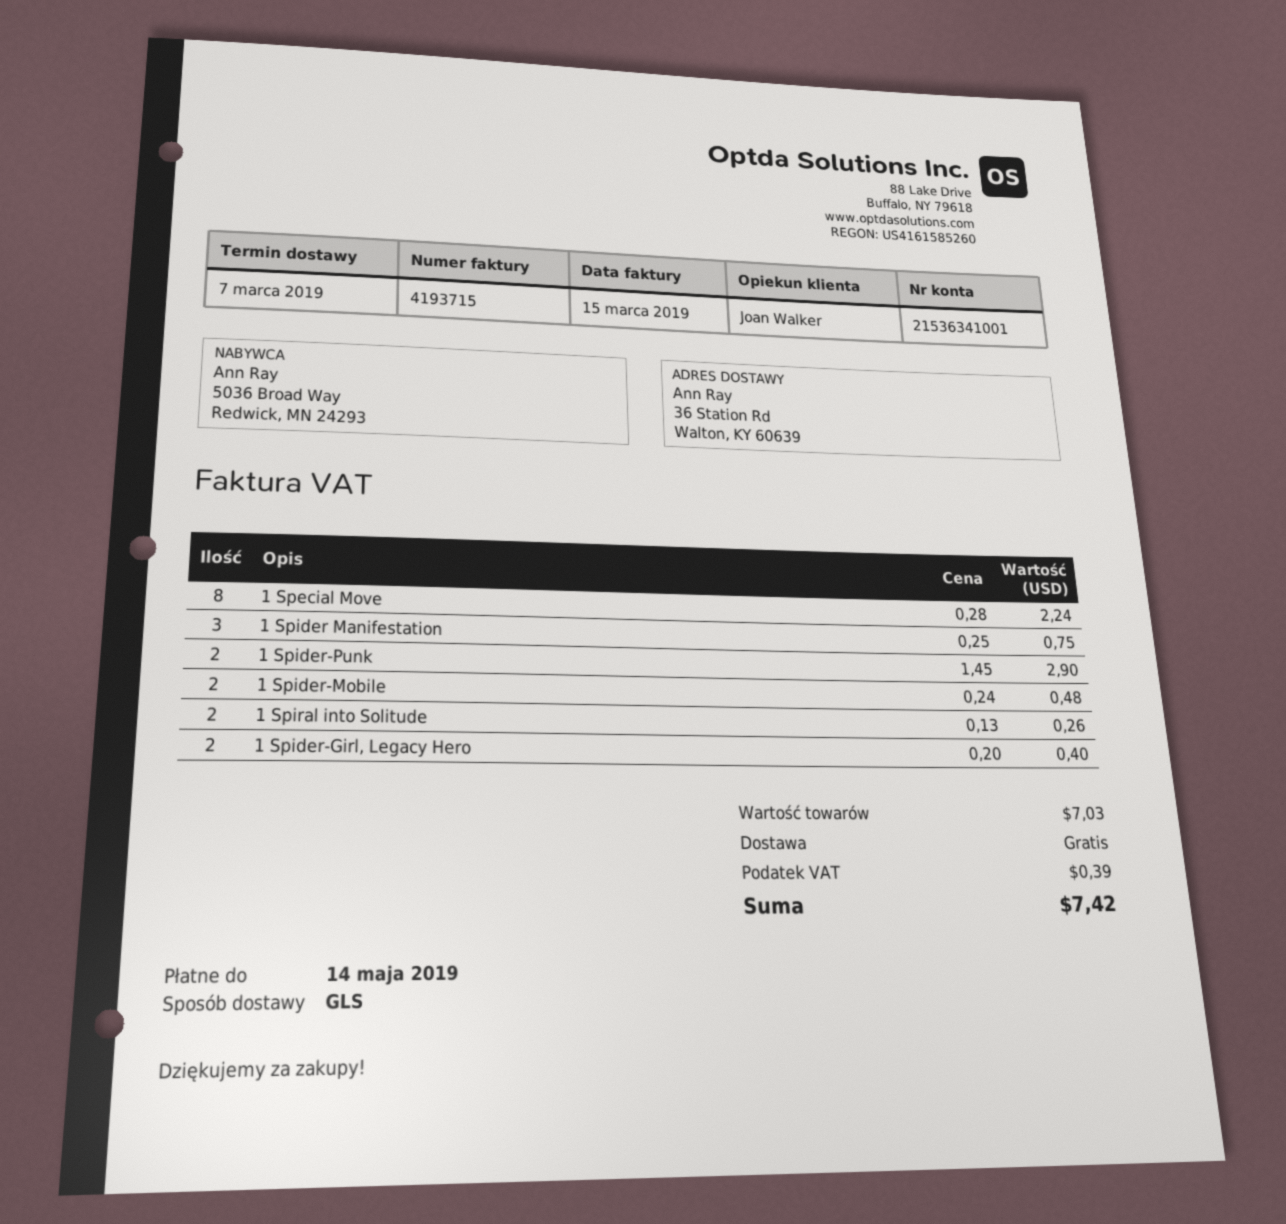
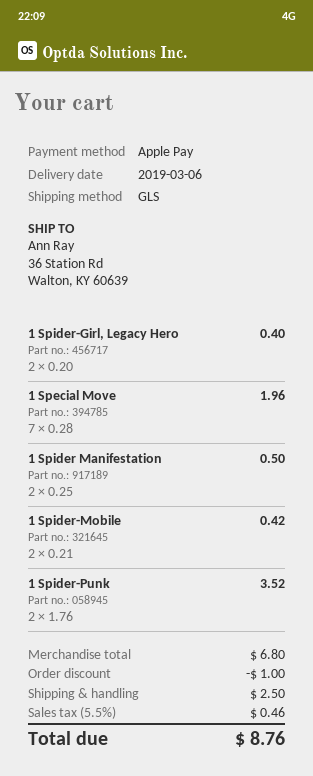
delivery date: 2019-03-07 -> 2019-03-06
1 Special Move: 8 x 0.28 = 2.24 -> 7 x 0.28 = 1.96
1 Spider Manifestation: 3 x 0.25 = 0.75 -> 2 x 0.25 = 0.50
1 Spider-Punk: 2 x 1.45 = 2.90 -> 2 x 1.76 = 3.52
1 Spider-Mobile: 2 x 0.24 = 0.48 -> 2 x 0.21 = 0.42
1 Spiral into Solitude: 2 x 0.13 = 0.26 -> none
subtotal: 7.03 -> 6.80
discount: none -> 1.00
shipping: 0.00 -> 2.50
tax: 0.39 -> 0.46
total: 7.42 -> 8.76

